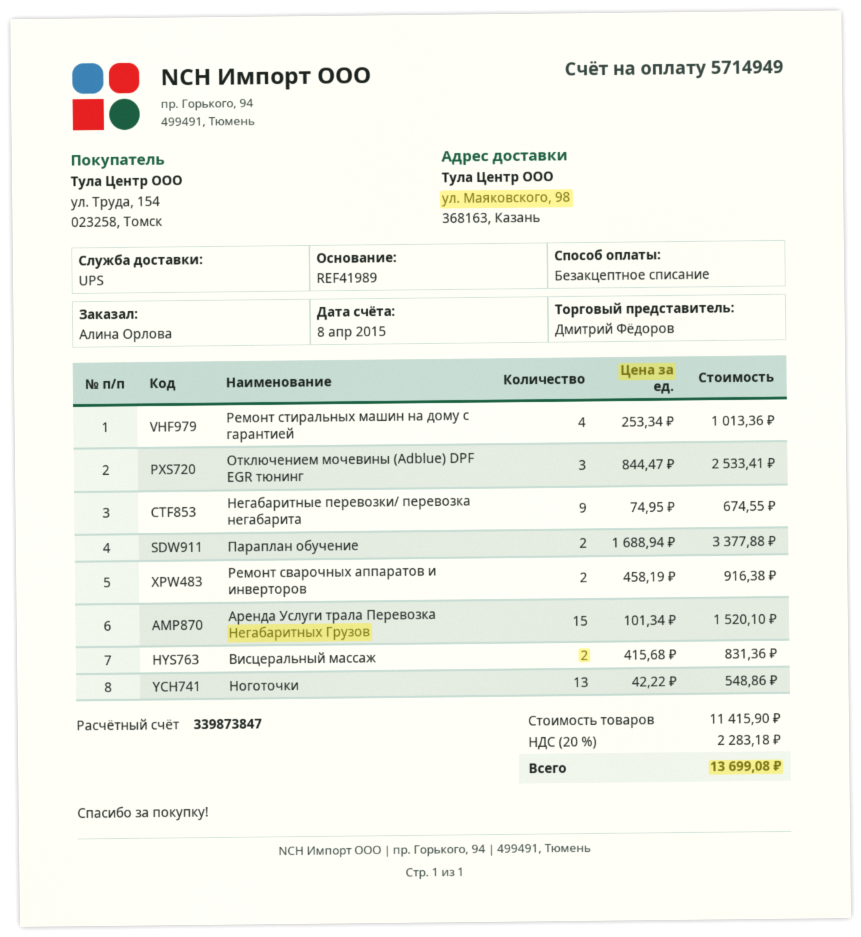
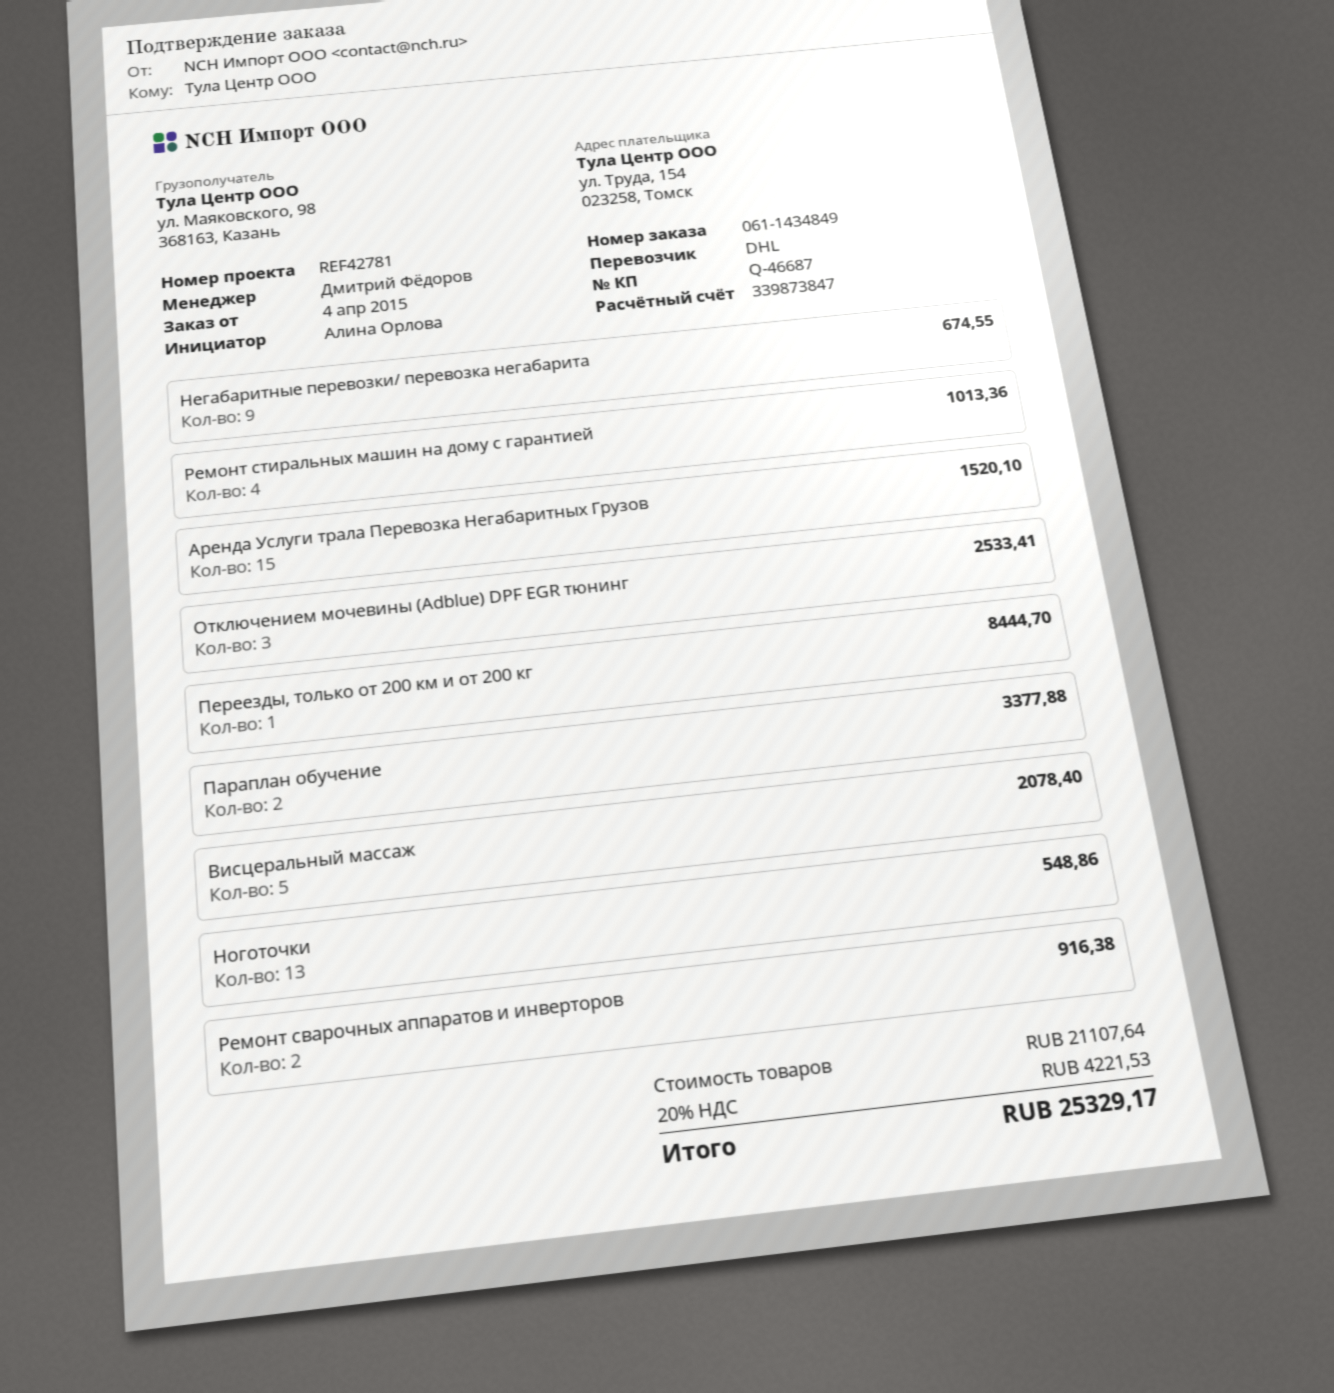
reference: REF41989 -> REF42781
shipping method: UPS -> DHL
Висцеральный массаж: 2 for 831.36 -> 5 for 2078.40
Переезды, только от 200 км и от 200 кг: none -> 1 for 8444.70
subtotal: 11415.90 -> 21107.64
tax: 20% = 2283.18 -> 20% = 4221.53
total: 13699.08 -> 25329.17

